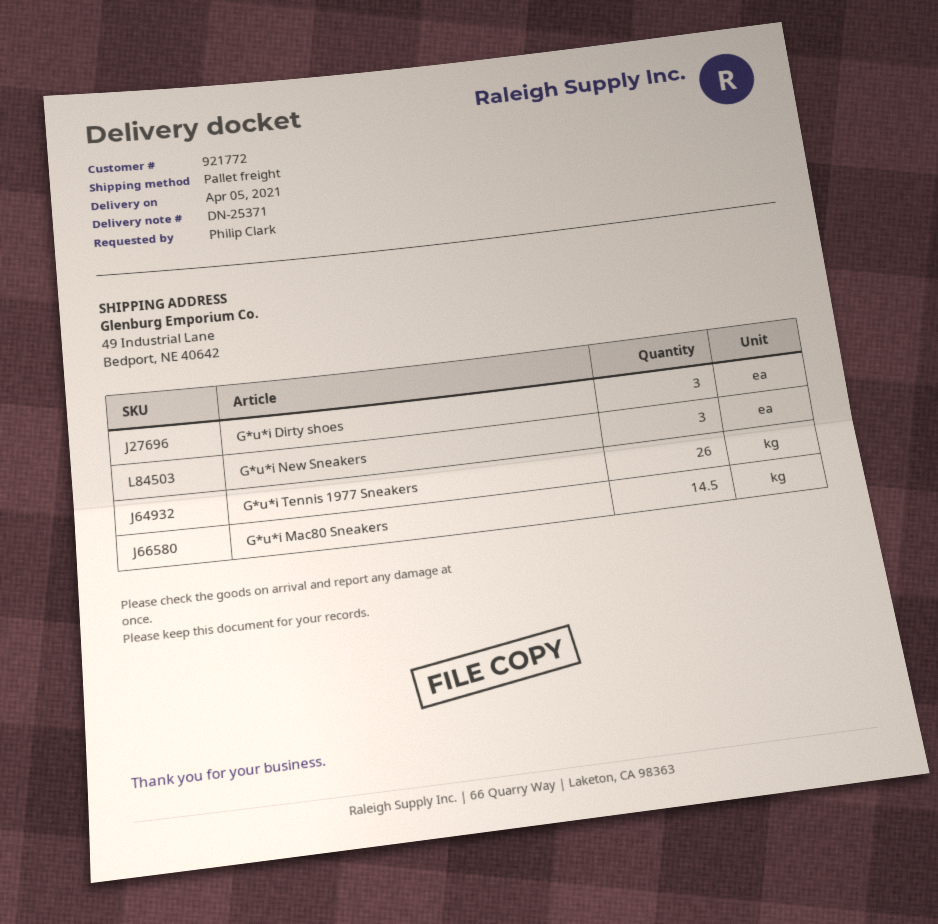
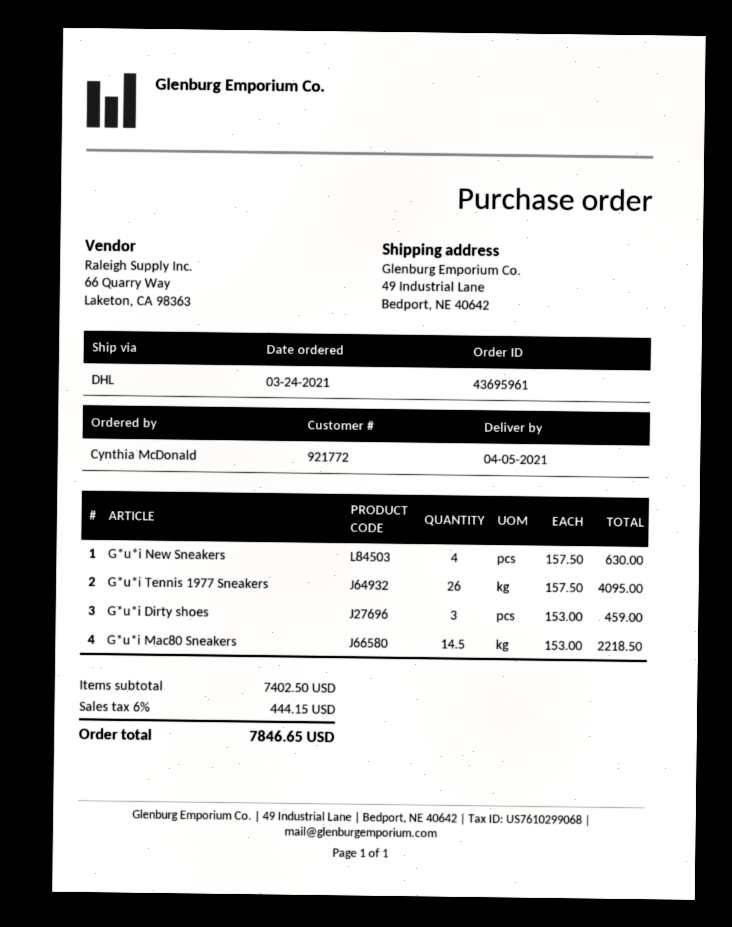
ordered by: Philip Clark -> Cynthia McDonald
shipping method: pallet freight -> DHL
G*u*i New Sneakers: 3 -> 4

